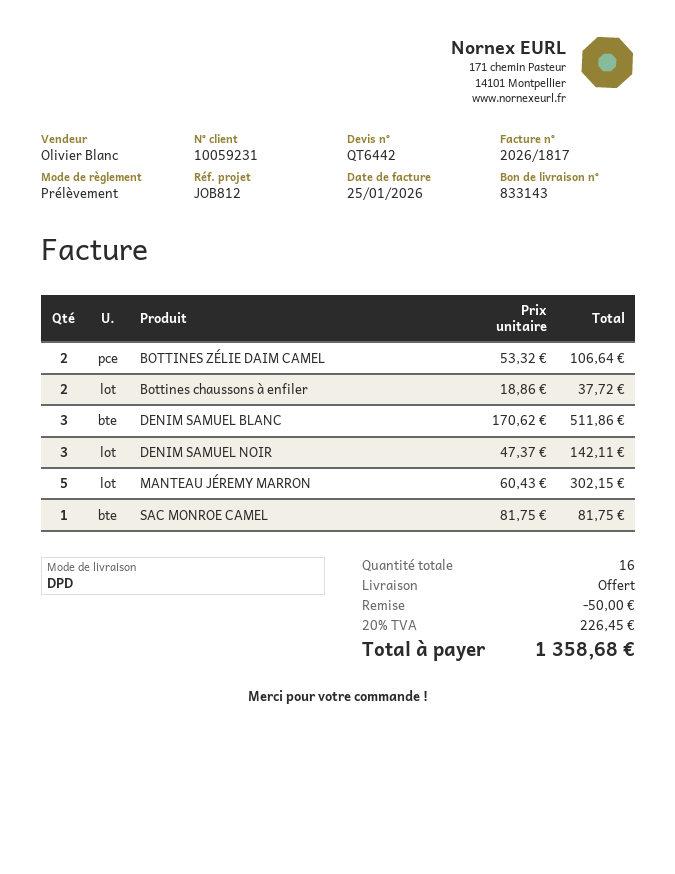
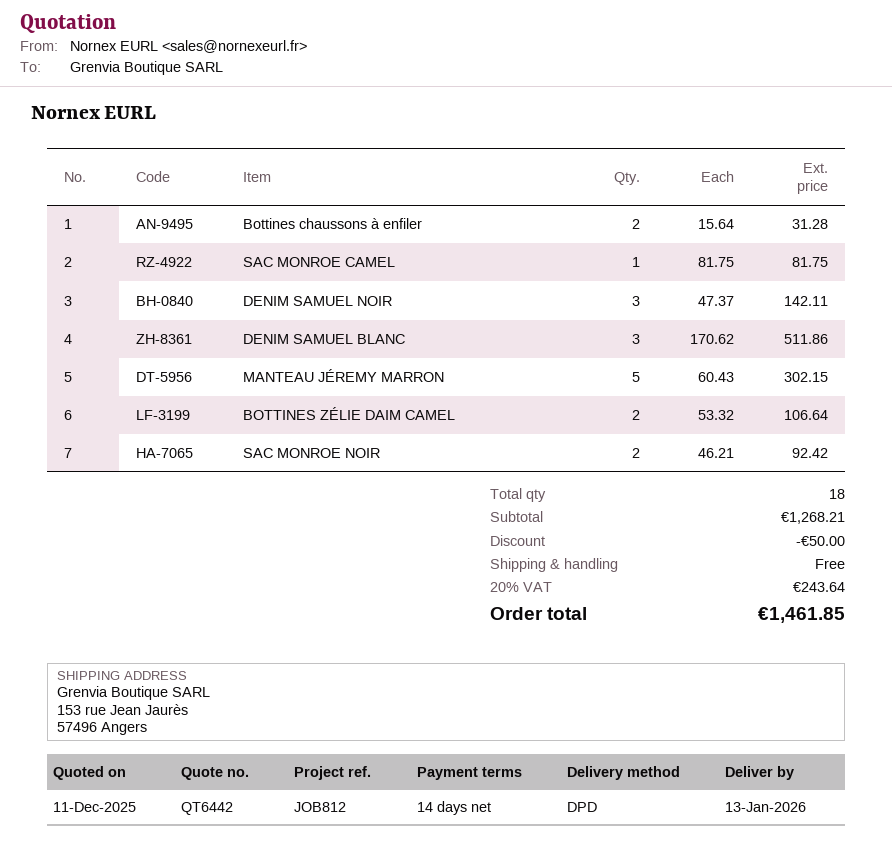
Bottines chaussons à enfiler: 2 x 18.86 = 37.72 -> 2 x 15.64 = 31.28
SAC MONROE NOIR: none -> 2 x 46.21 = 92.42
total quantity: 16 -> 18
tax: 20% = 226.45 -> 20% = 243.64
total: 1358.68 -> 1461.85

